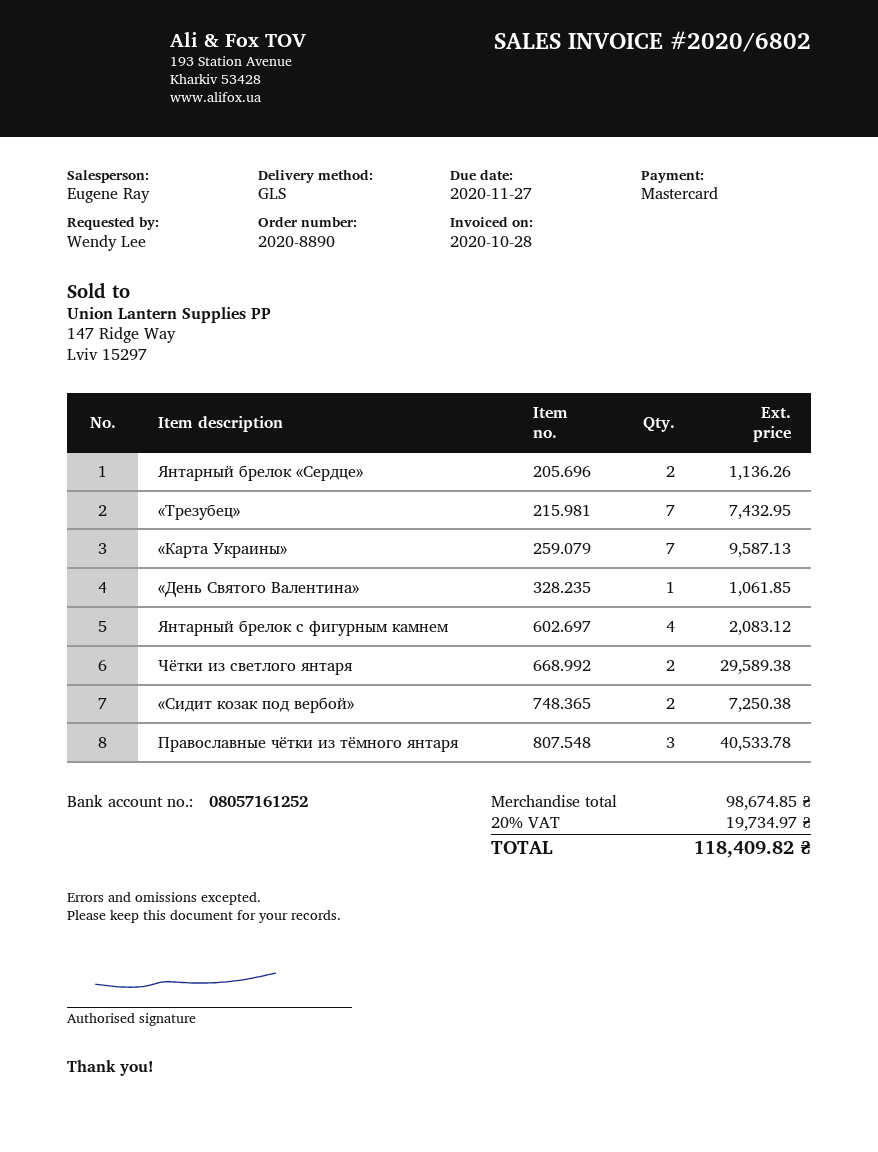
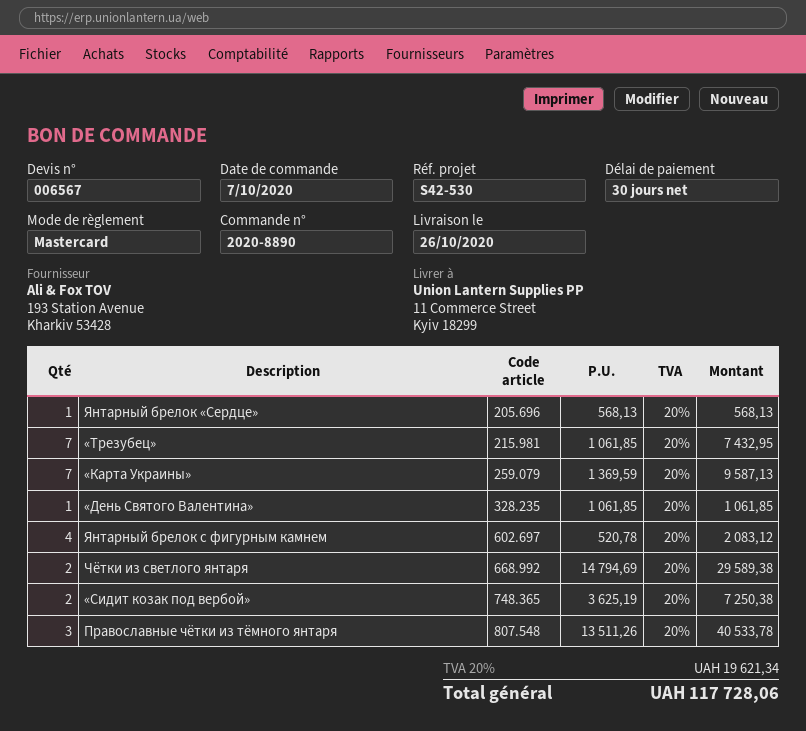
Янтарный брелок «Сердце»: 2 for 1136.26 -> 1 for 568.13
tax: 20% = 19734.97 -> 20% = 19621.34
total: 118409.82 -> 117728.06

